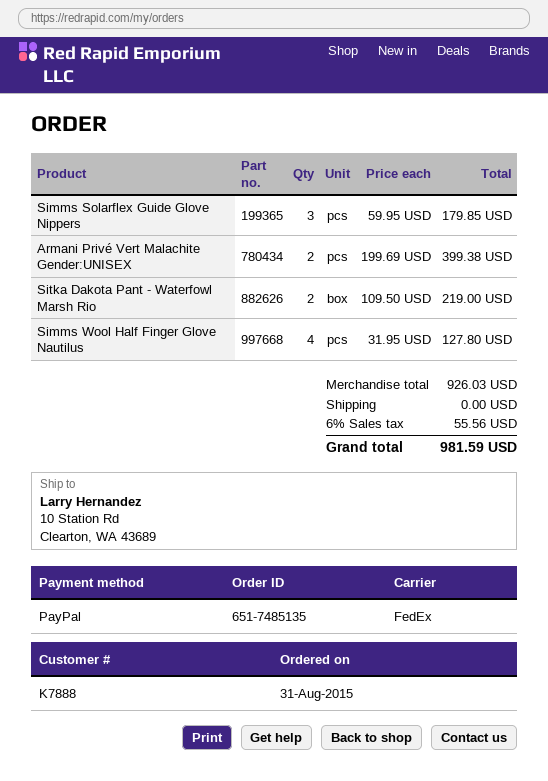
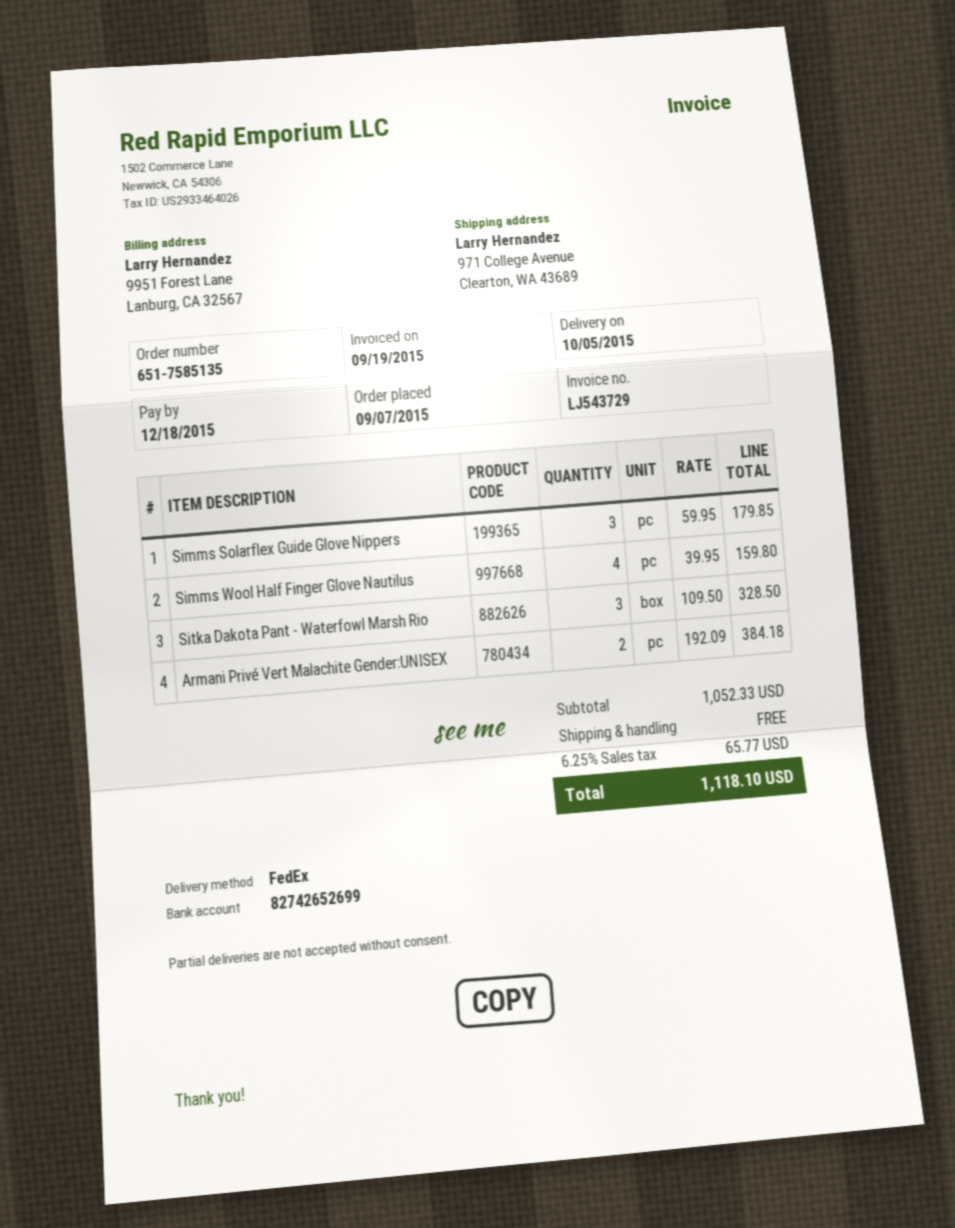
order number: 651-7485135 -> 651-7585135
order date: 2015-08-31 -> 2015-09-07
ship to: 10 Station Rd, Clearton, WA 43689 -> 971 College Avenue, Clearton, WA 43689
Armani Privé Vert Malachite Gender:UNISEX: 2 x 199.69 = 399.38 -> 2 x 192.09 = 384.18
Sitka Dakota Pant - Waterfowl Marsh Rio: 2 x 109.50 = 219.00 -> 3 x 109.50 = 328.50
Simms Wool Half Finger Glove Nautilus: 4 x 31.95 = 127.80 -> 4 x 39.95 = 159.80
subtotal: 926.03 -> 1052.33
tax: 6% = 55.56 -> 6.25% = 65.77
total: 981.59 -> 1118.10

